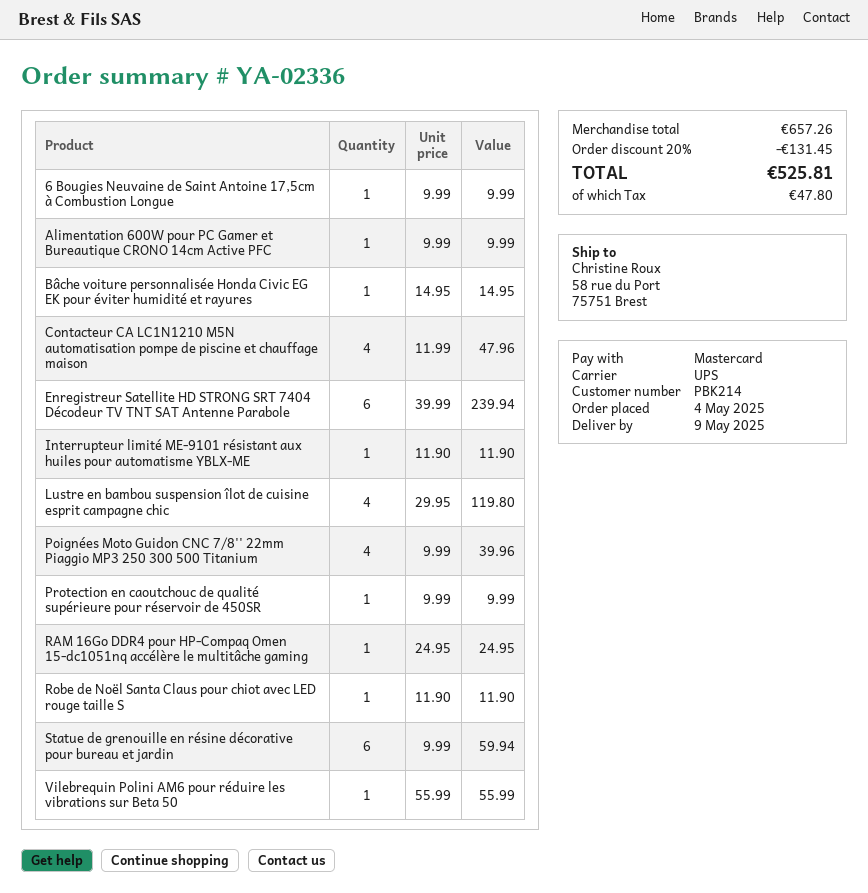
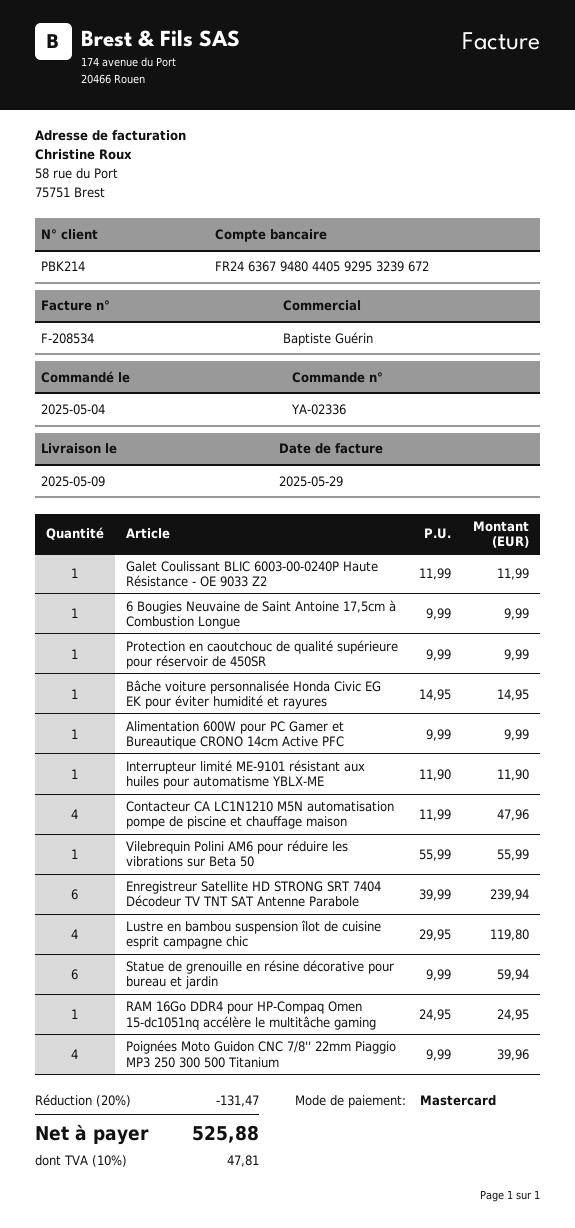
Robe de Noël Santa Claus pour chiot avec LED rouge taille S: 1 x 11.90 = 11.90 -> none
Galet Coulissant BLIC 6003-00-0240P Haute Résistance - OE 9033 Z2: none -> 1 x 11.99 = 11.99
discount: 20% = 131.45 -> 20% = 131.47
tax: 47.80 -> 47.81
total: 525.81 -> 525.88

